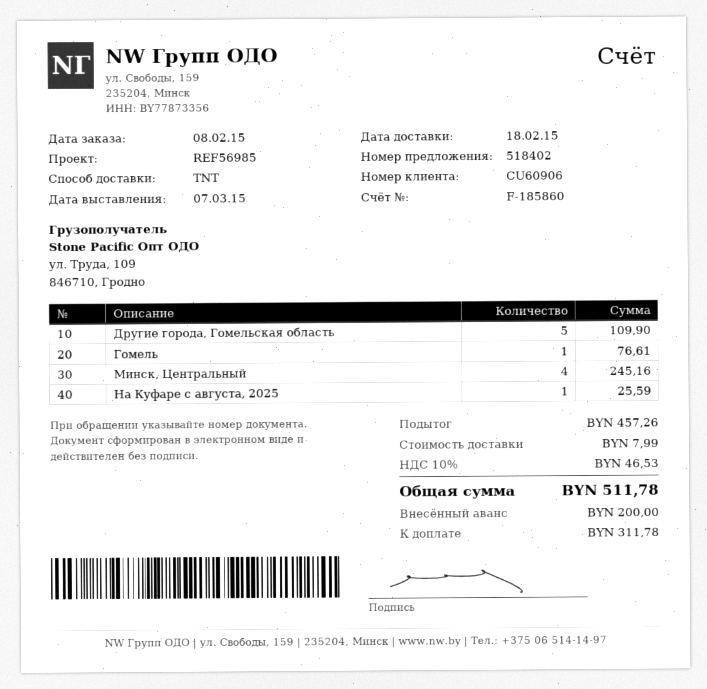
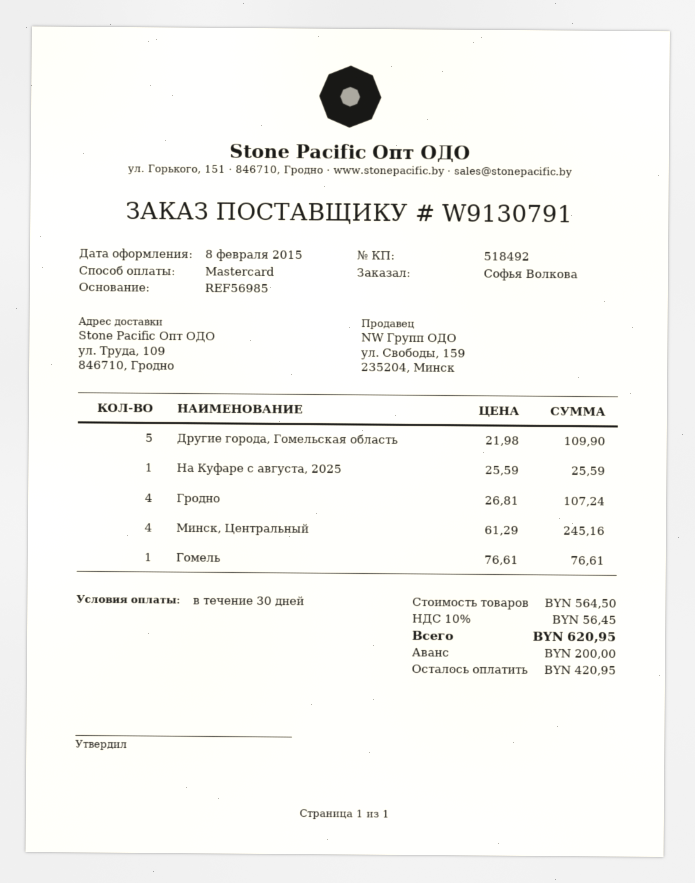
quote number: 518402 -> 518492
Гродно: none -> 4 for 107.24
subtotal: 457.26 -> 564.50
shipping: 7.99 -> none
tax: 10% = 46.53 -> 10% = 56.45
total: 511.78 -> 620.95
balance: 311.78 -> 420.95

